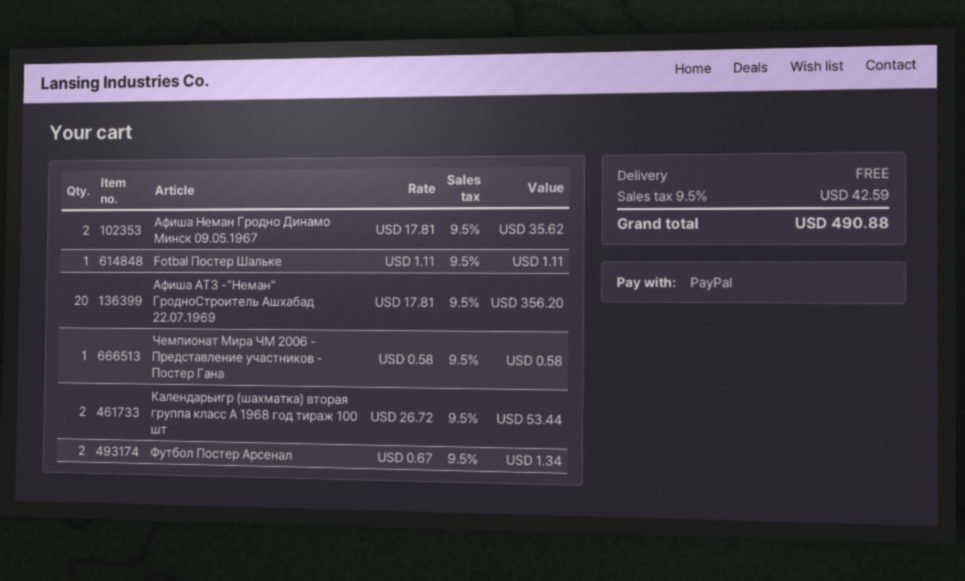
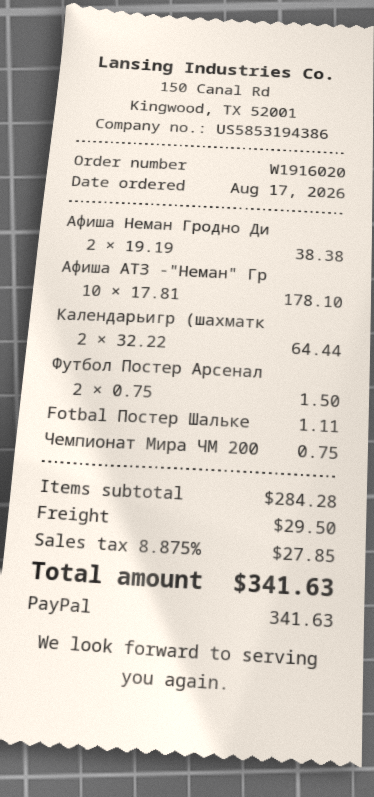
Афиша Неман Гродно Динамо Минск 09.05.1967: 2 x 17.81 = 35.62 -> 2 x 19.19 = 38.38
Афиша АТЗ -"Неман" ГродноСтроитель Ашхабад 22.07.1969: 20 x 17.81 = 356.20 -> 10 x 17.81 = 178.10
Чемпионат Мира ЧМ 2006 - Представление участников - Постер Гана: 1 x 0.58 = 0.58 -> 1 x 0.75 = 0.75
Календарьигр (шахматка) вторая группа класс А 1968 год тираж 100 шт: 2 x 26.72 = 53.44 -> 2 x 32.22 = 64.44
Футбол Постер Арсенал: 2 x 0.67 = 1.34 -> 2 x 0.75 = 1.50
shipping: 0.00 -> 29.50
tax: 9.5% = 42.59 -> 8.875% = 27.85
total: 490.88 -> 341.63

